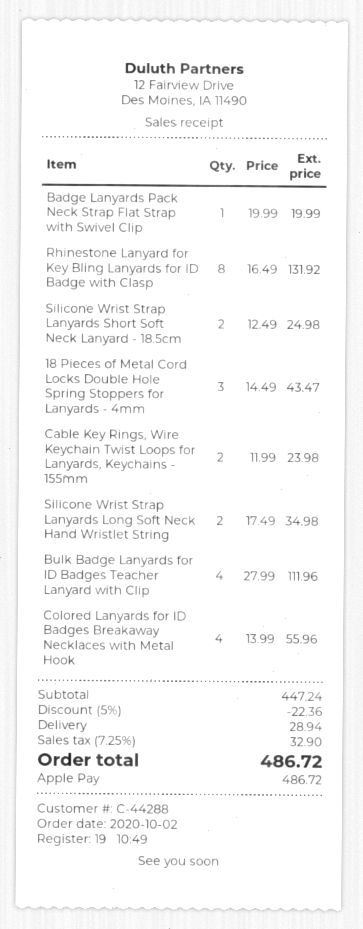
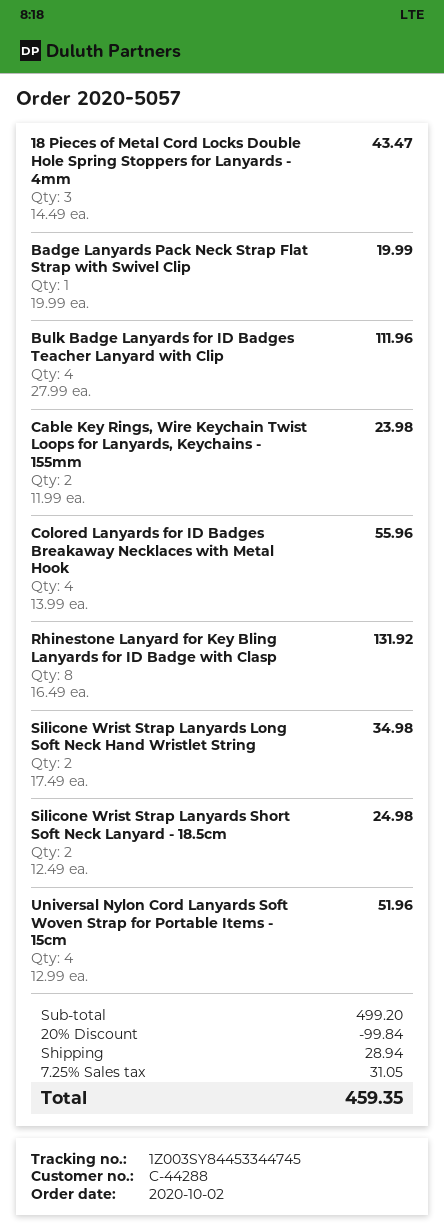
Universal Nylon Cord Lanyards Soft Woven Strap for Portable Items - 15cm: none -> 4 x 12.99 = 51.96
subtotal: 447.24 -> 499.20
discount: 5% = 22.36 -> 20% = 99.84
tax: 7.25% = 32.90 -> 7.25% = 31.05
total: 486.72 -> 459.35

